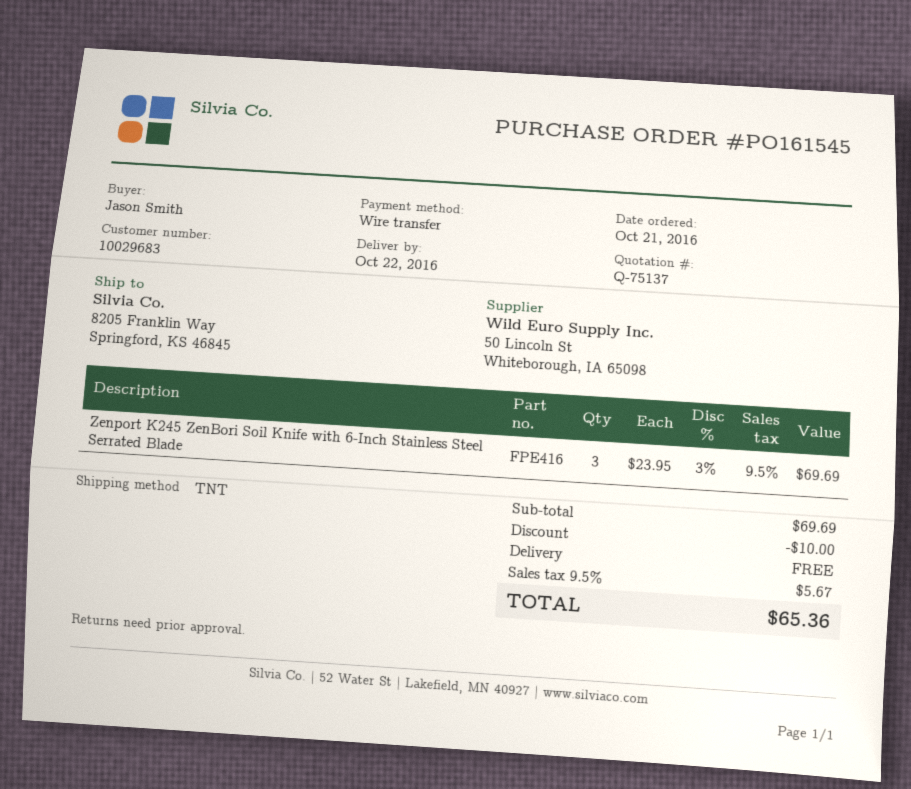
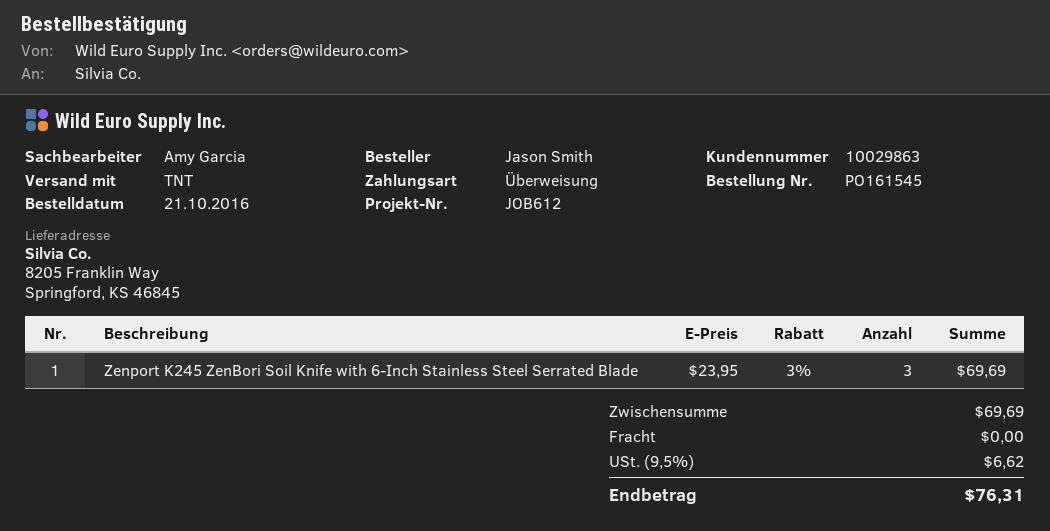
customer number: 10029683 -> 10029863
discount: 10.00 -> none
tax: 9.5% = 5.67 -> 9.5% = 6.62
total: 65.36 -> 76.31

